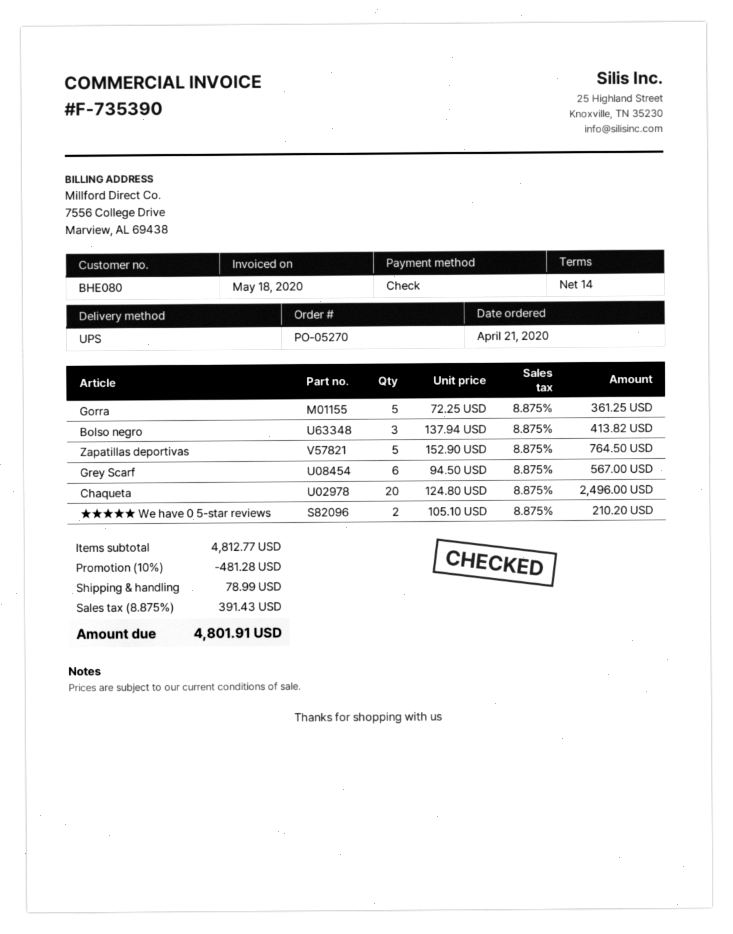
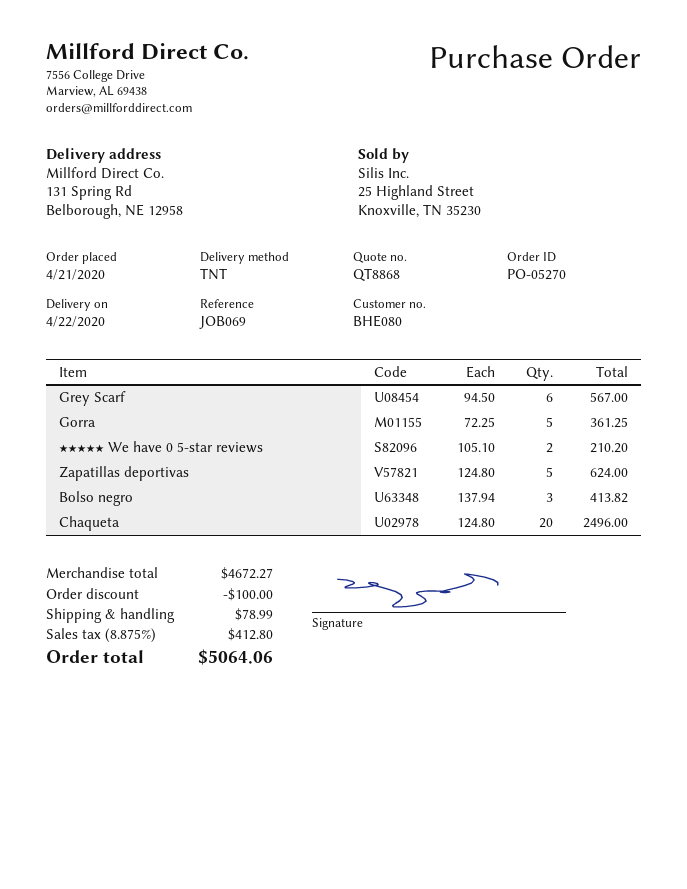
shipping method: UPS -> TNT
Zapatillas deportivas: 5 x 152.90 = 764.50 -> 5 x 124.80 = 624.00
subtotal: 4812.77 -> 4672.27
discount: 481.28 -> 100.00
tax: 8.875% = 391.43 -> 8.875% = 412.80
total: 4801.91 -> 5064.06

